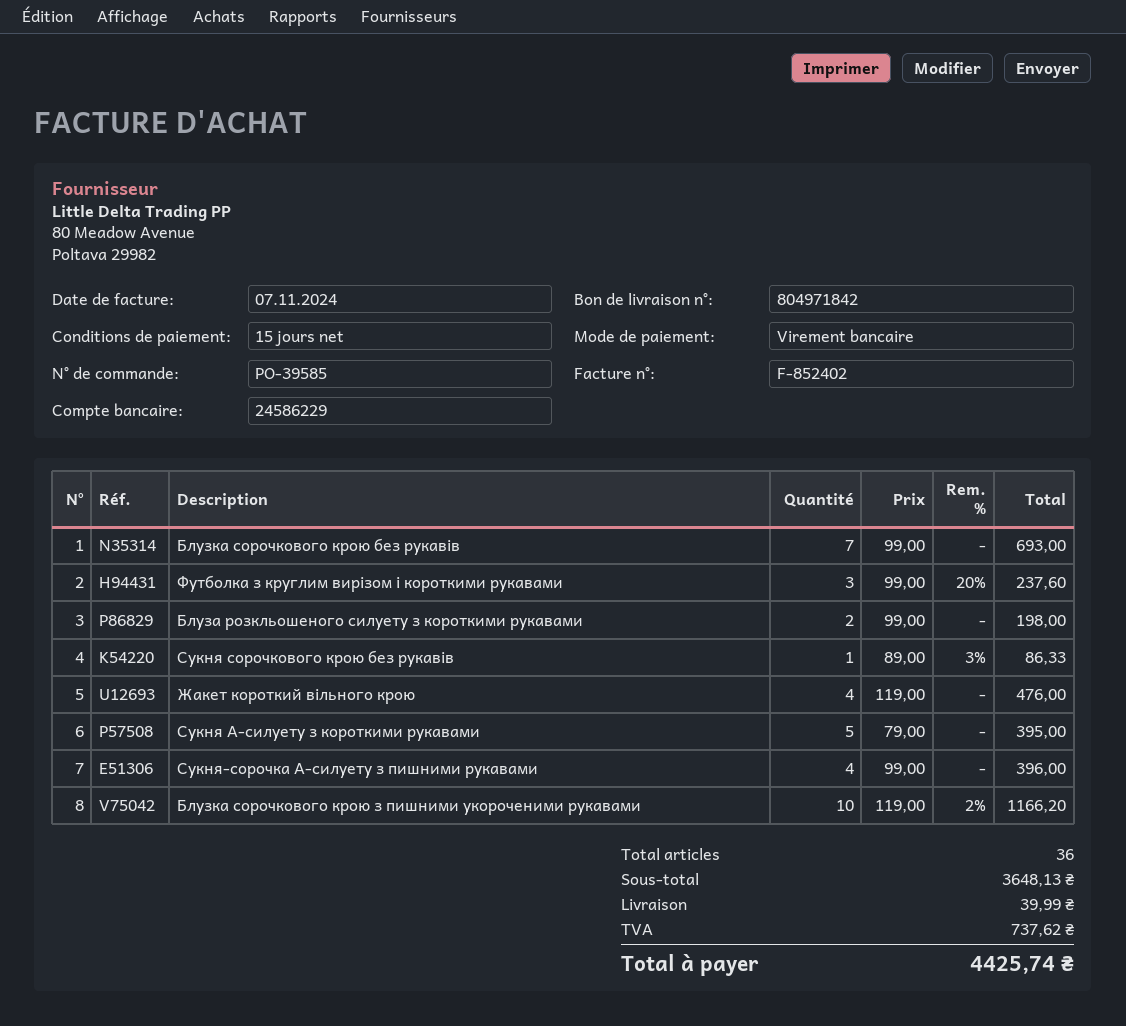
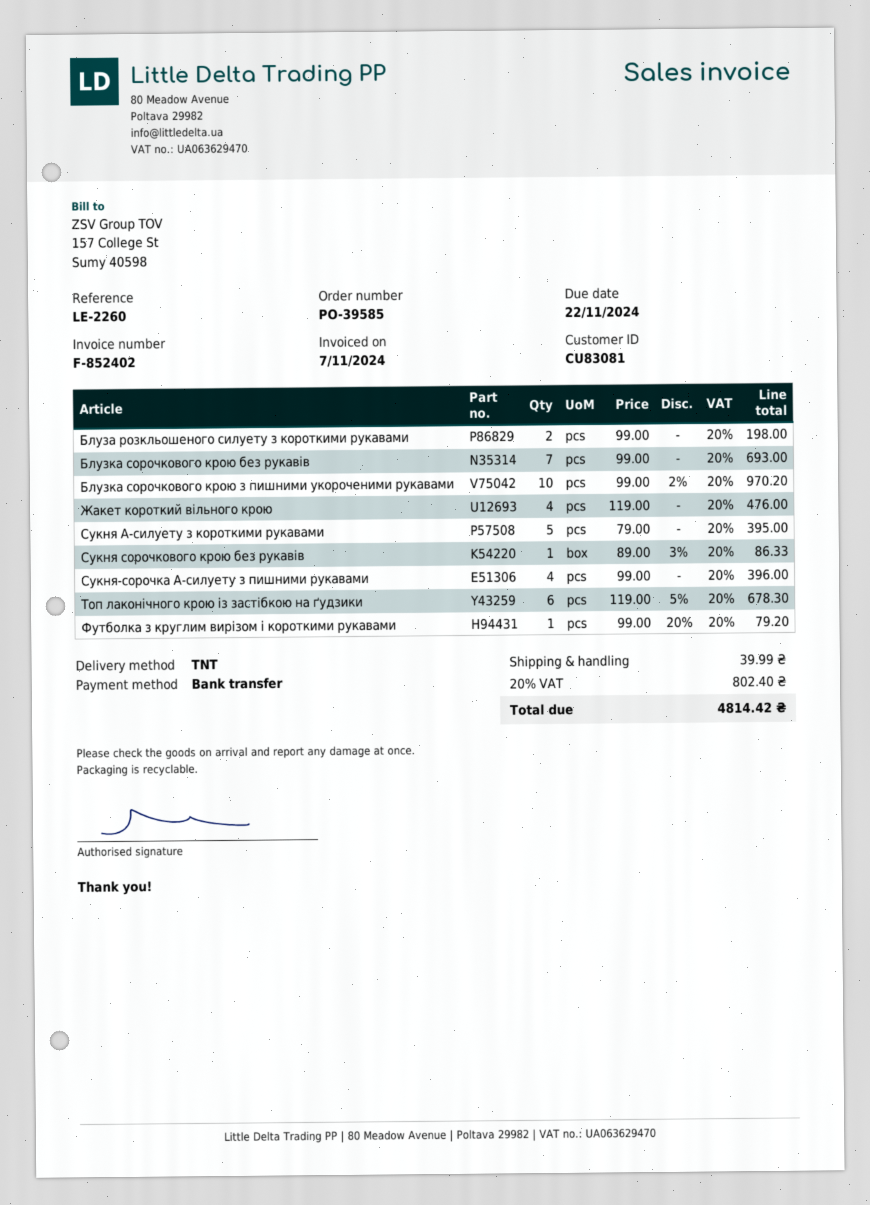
Футболка з круглим вирізом і короткими рукавами: 3 x 99.00 - 20% = 237.60 -> 1 x 99.00 - 20% = 79.20
Блузка сорочкового крою з пишними укороченими рукавами: 10 x 119.00 - 2% = 1166.20 -> 10 x 99.00 - 2% = 970.20
Топ лаконічного крою із застібкою на ґудзики: none -> 6 x 119.00 - 5% = 678.30
tax: 737.62 -> 802.40
total: 4425.74 -> 4814.42

